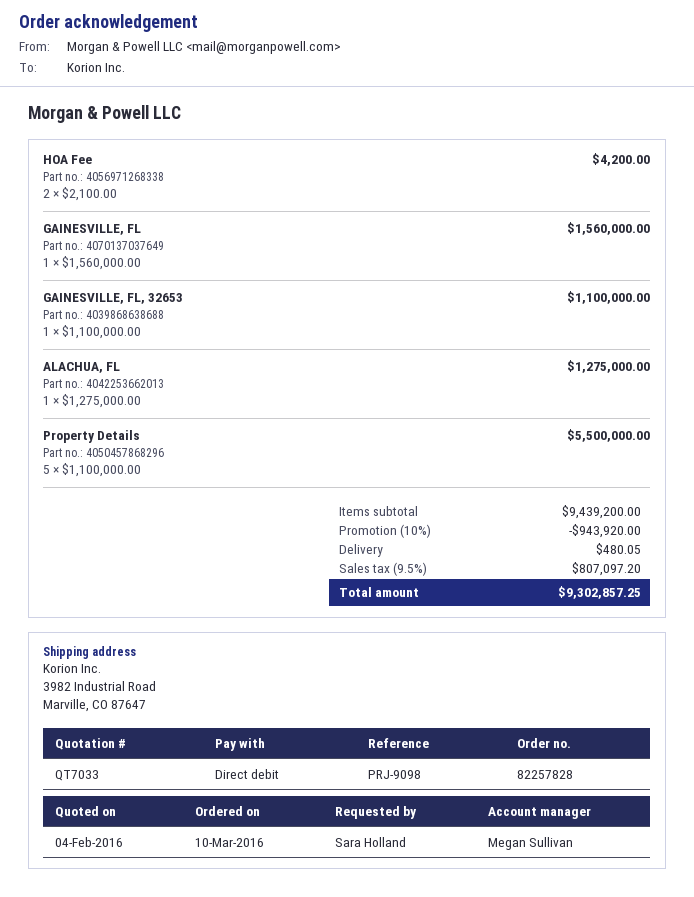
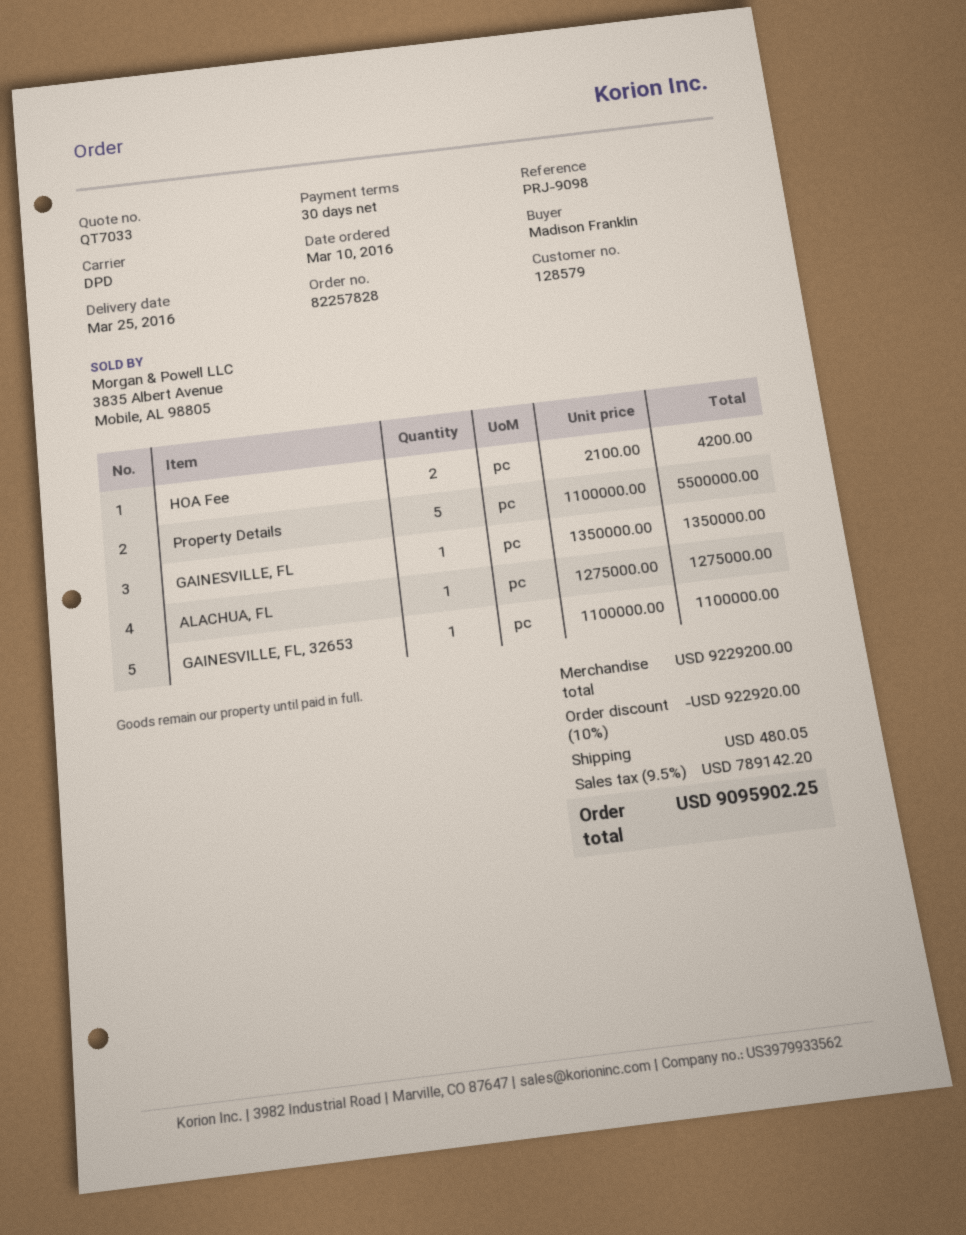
ordered by: Sara Holland -> Madison Franklin
GAINESVILLE, FL: 1 x 1560000.00 = 1560000.00 -> 1 x 1350000.00 = 1350000.00
subtotal: 9439200.00 -> 9229200.00
discount: 10% = 943920.00 -> 10% = 922920.00
tax: 9.5% = 807097.20 -> 9.5% = 789142.20
total: 9302857.25 -> 9095902.25

